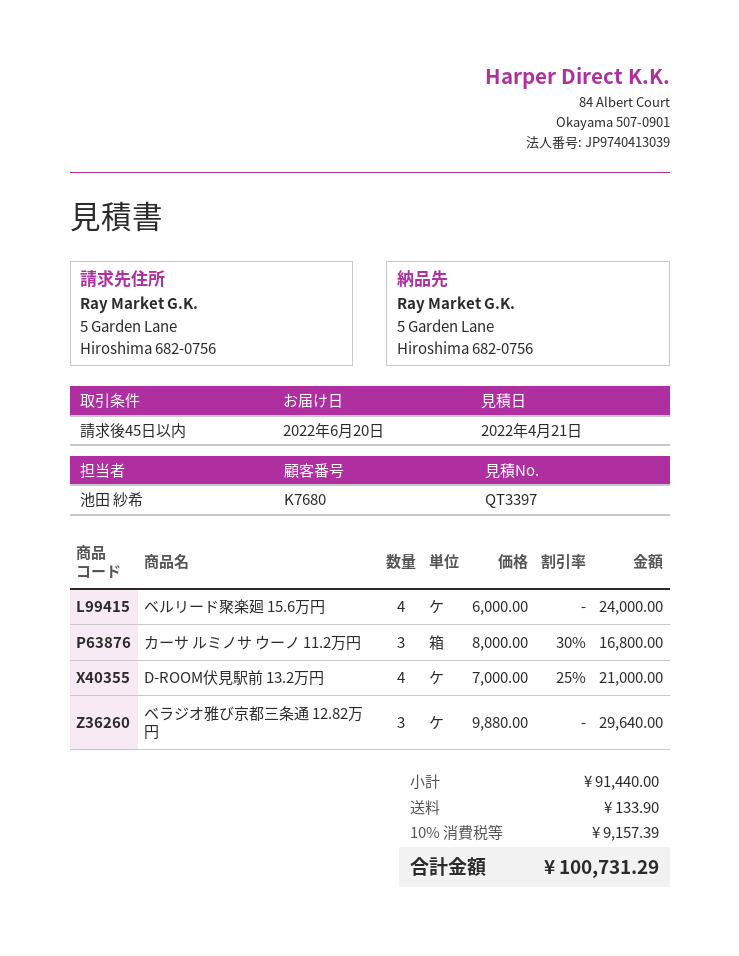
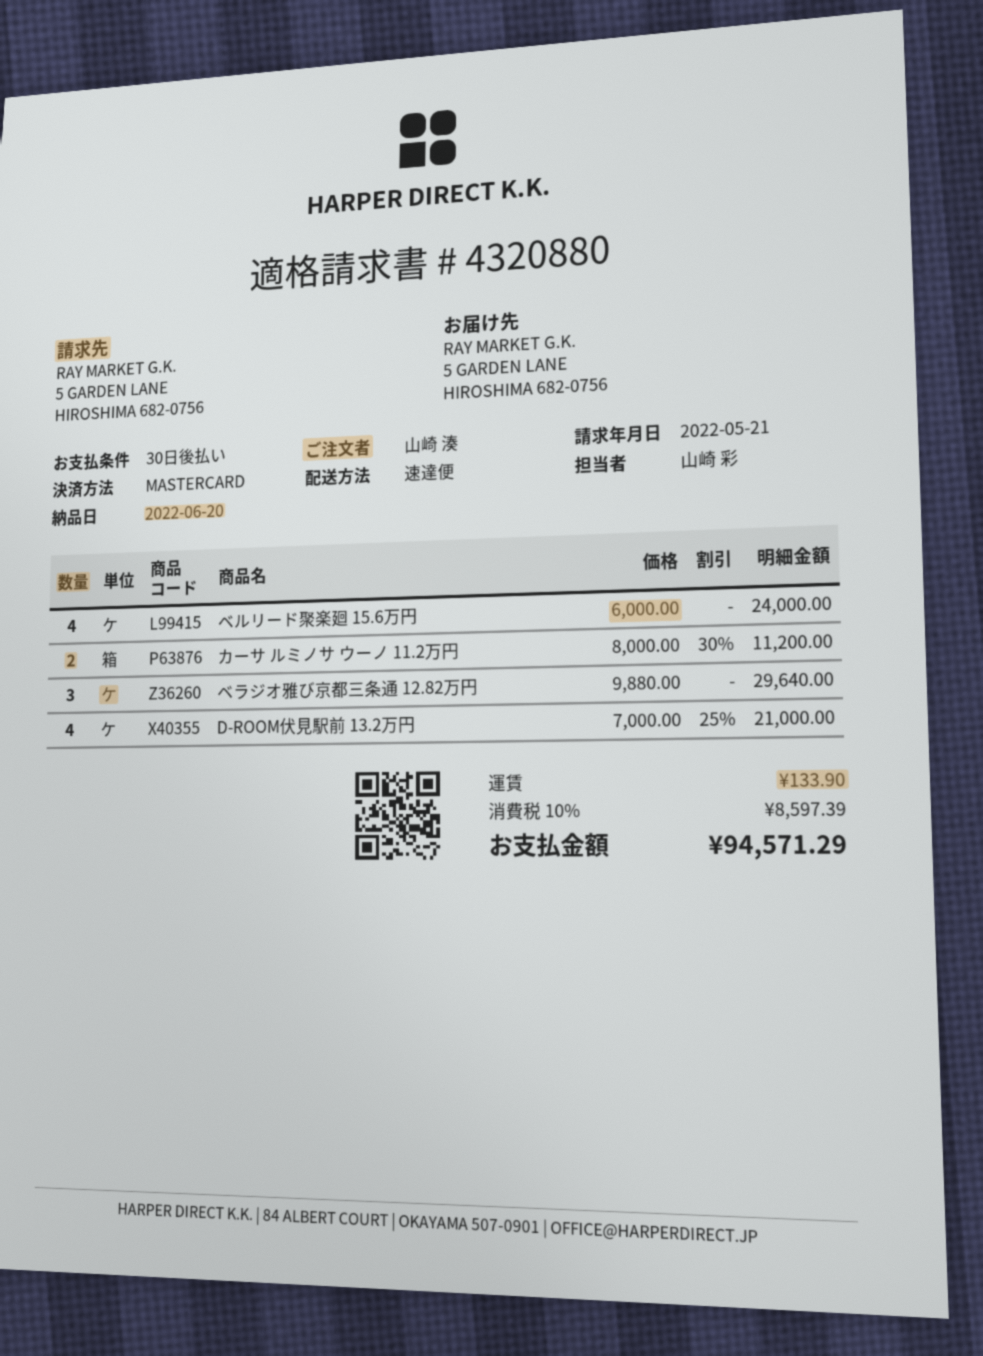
payment terms: 45 days -> 30 days
sales rep: 池田 紗希 -> 山崎 彩
カーサ ルミノサ ウーノ 11.2万円: 3 x 8000.00 - 30% = 16800.00 -> 2 x 8000.00 - 30% = 11200.00
tax: 10% = 9157.39 -> 10% = 8597.39
total: 100731.29 -> 94571.29

